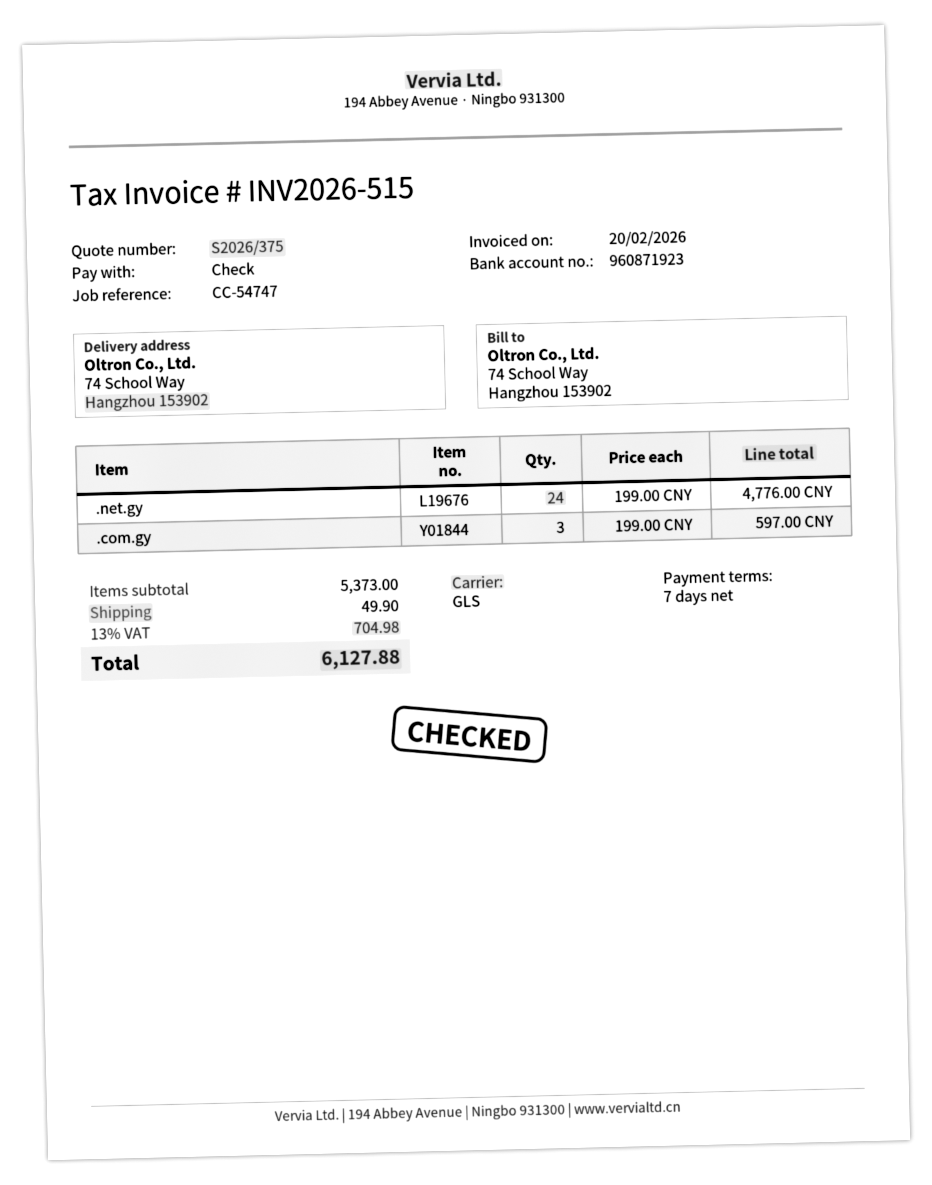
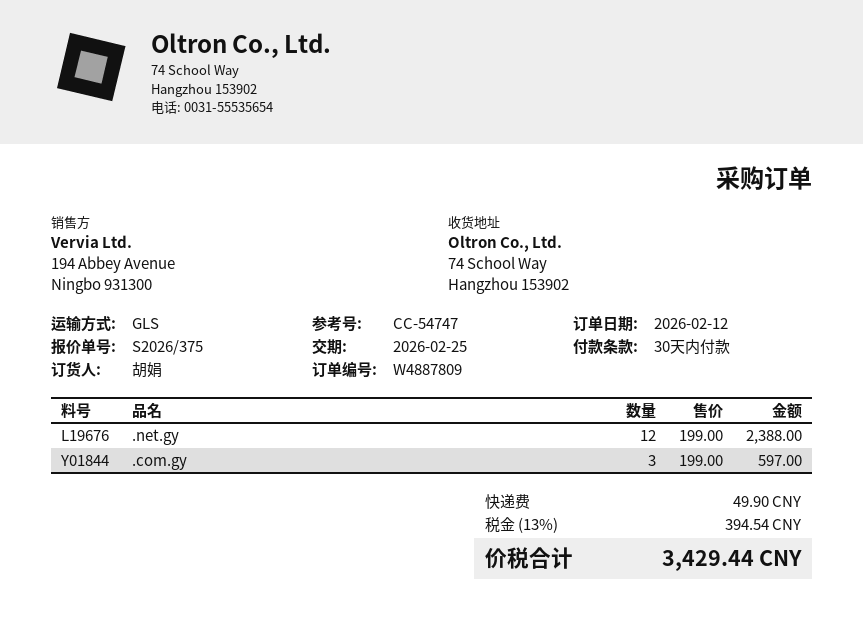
payment terms: 7 days -> 30 days
.net.gy: 24 x 199.00 = 4776.00 -> 12 x 199.00 = 2388.00
tax: 13% = 704.98 -> 13% = 394.54
total: 6127.88 -> 3429.44

